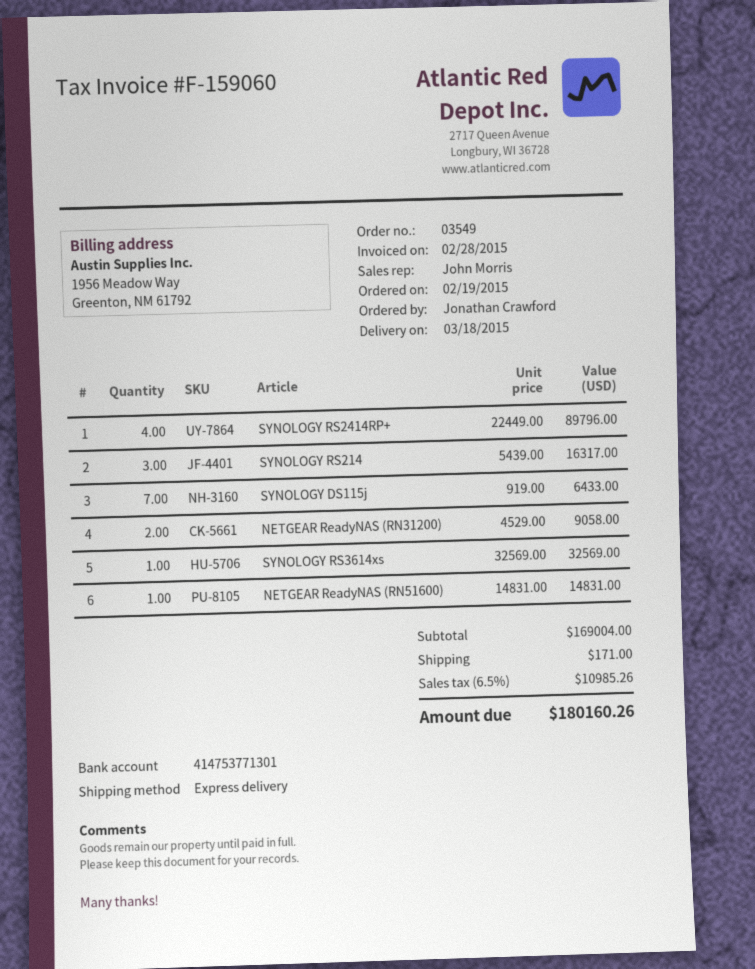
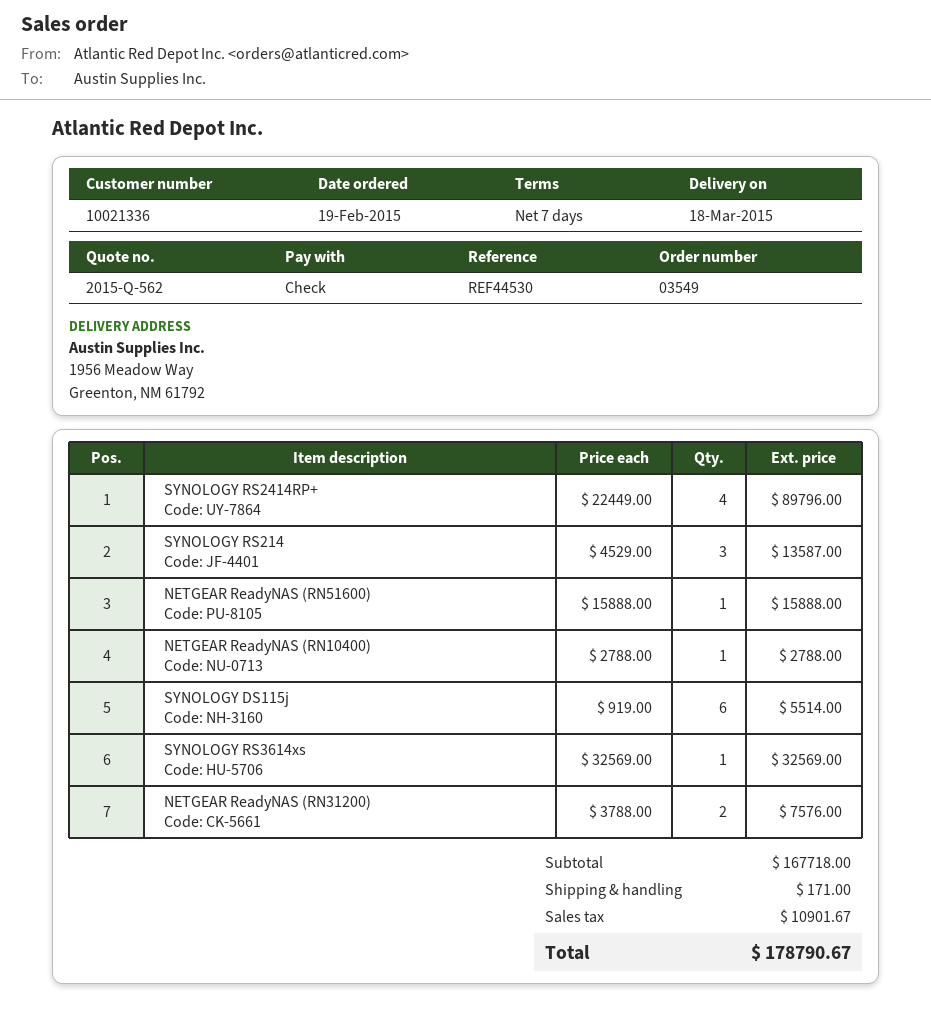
SYNOLOGY RS214: 3 x 5439.00 = 16317.00 -> 3 x 4529.00 = 13587.00
SYNOLOGY DS115j: 7 x 919.00 = 6433.00 -> 6 x 919.00 = 5514.00
NETGEAR ReadyNAS (RN31200): 2 x 4529.00 = 9058.00 -> 2 x 3788.00 = 7576.00
NETGEAR ReadyNAS (RN51600): 1 x 14831.00 = 14831.00 -> 1 x 15888.00 = 15888.00
NETGEAR ReadyNAS (RN10400): none -> 1 x 2788.00 = 2788.00
subtotal: 169004.00 -> 167718.00
tax: 10985.26 -> 10901.67
total: 180160.26 -> 178790.67

